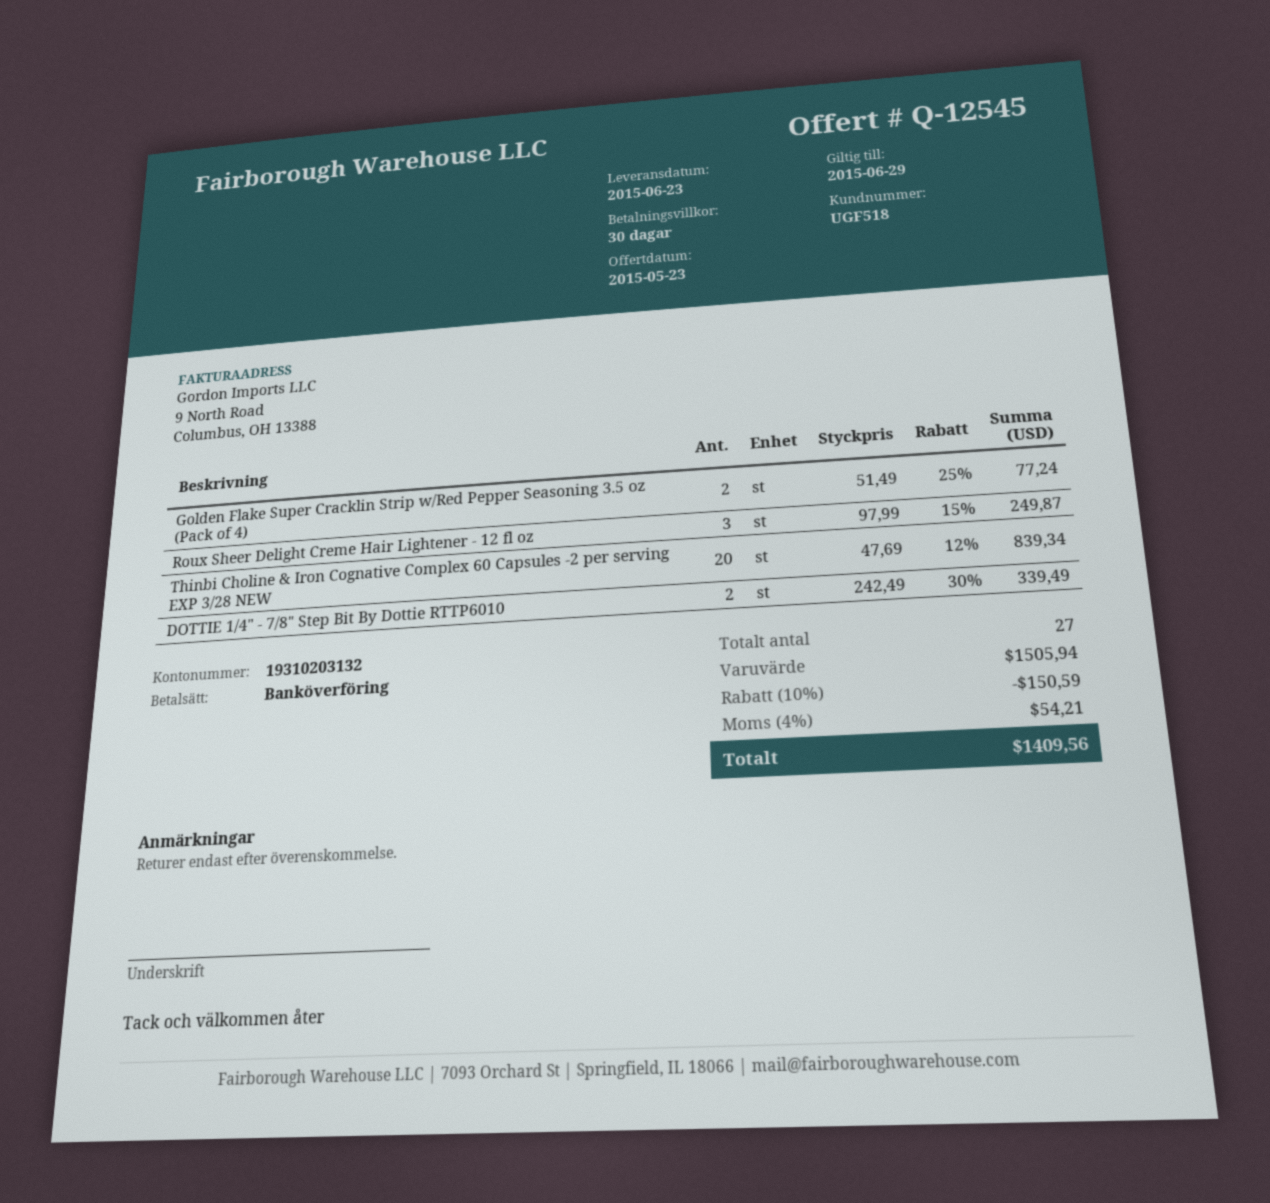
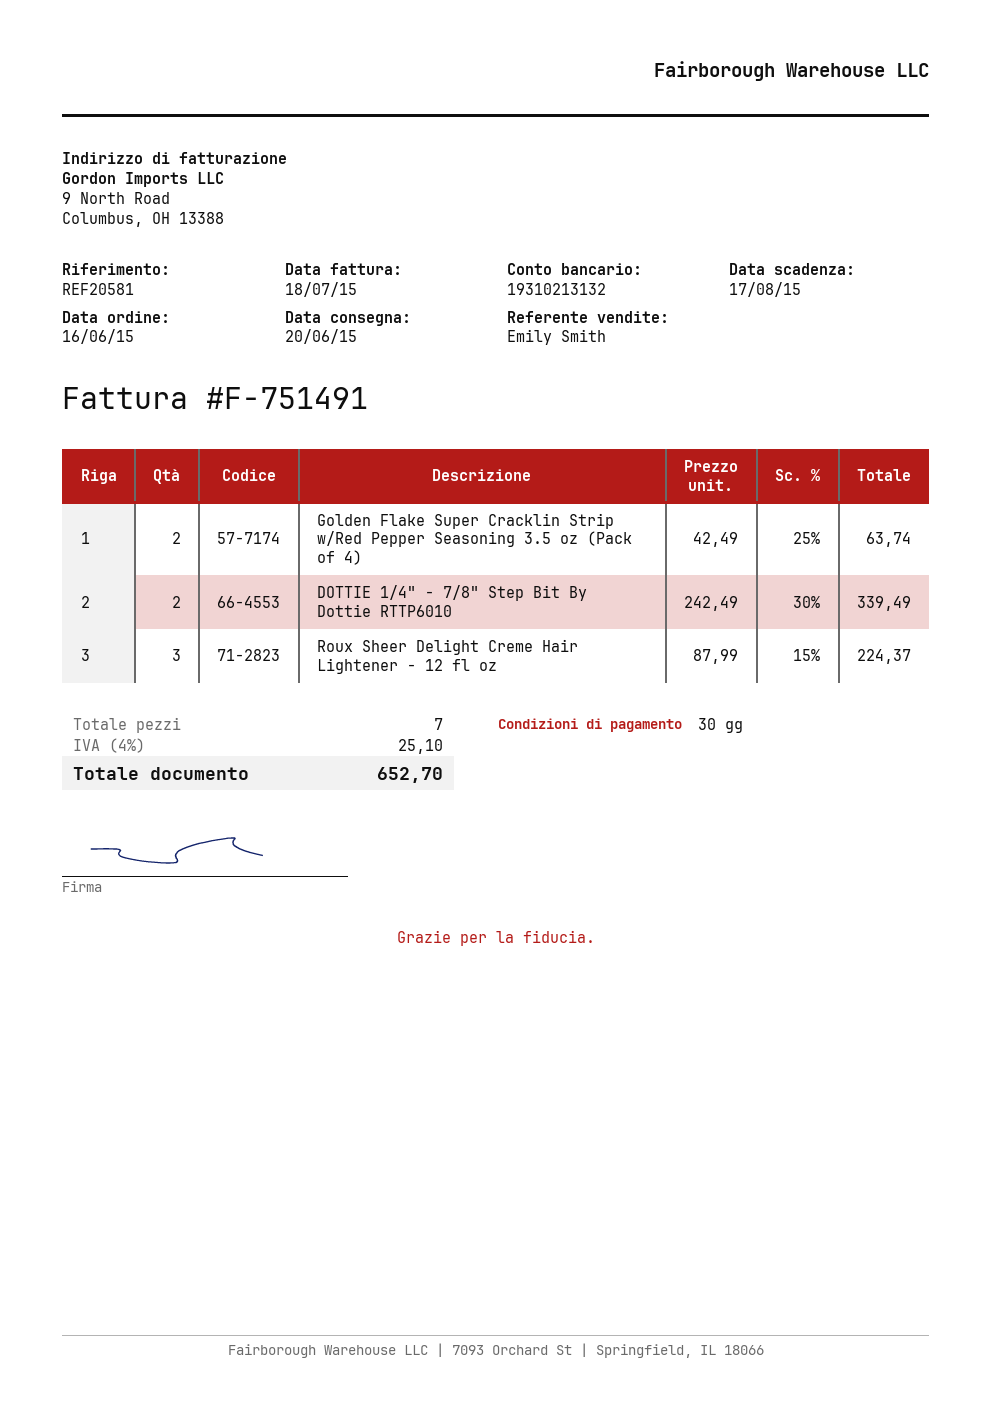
delivery date: 2015-06-23 -> 2015-06-20
bank account: 19310203132 -> 19310213132
Golden Flake Super Cracklin Strip w/Red Pepper Seasoning 3.5 oz (Pack of 4): 2 x 51.49 - 25% = 77.24 -> 2 x 42.49 - 25% = 63.74
Roux Sheer Delight Creme Hair Lightener - 12 fl oz: 3 x 97.99 - 15% = 249.87 -> 3 x 87.99 - 15% = 224.37
Thinbi Choline & Iron Cognative Complex 60 Capsules -2 per serving EXP 3/28 NEW: 20 x 47.69 - 12% = 839.34 -> none
total quantity: 27 -> 7
discount: 10% = 150.59 -> none
tax: 4% = 54.21 -> 4% = 25.10
total: 1409.56 -> 652.70

